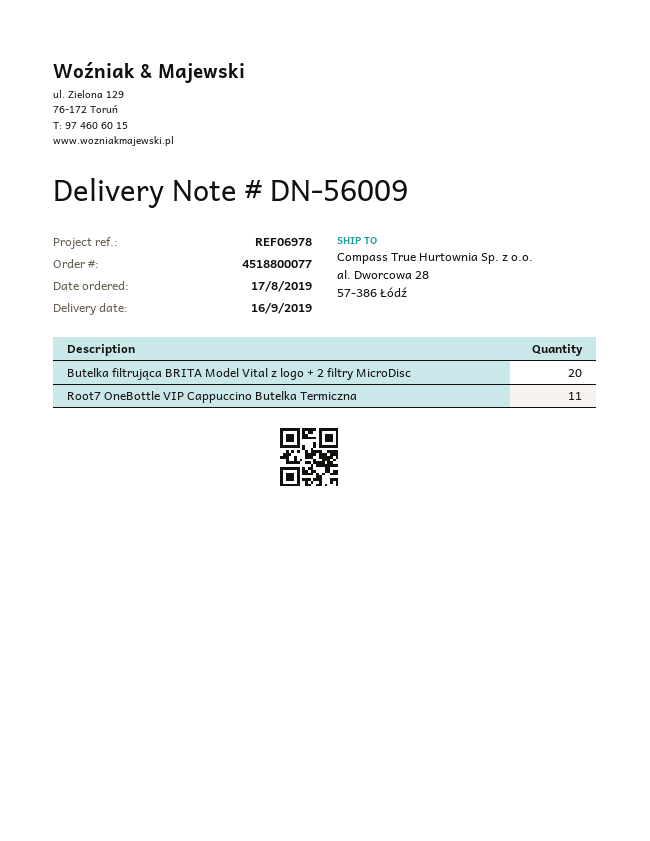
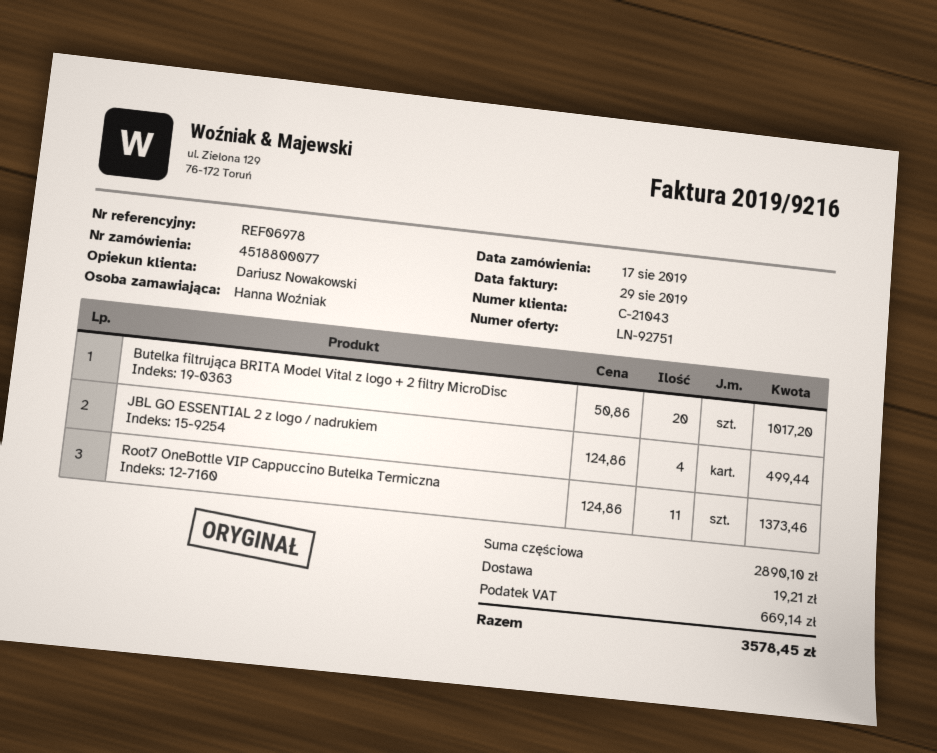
JBL GO ESSENTIAL 2 z logo / nadrukiem: none -> 4

